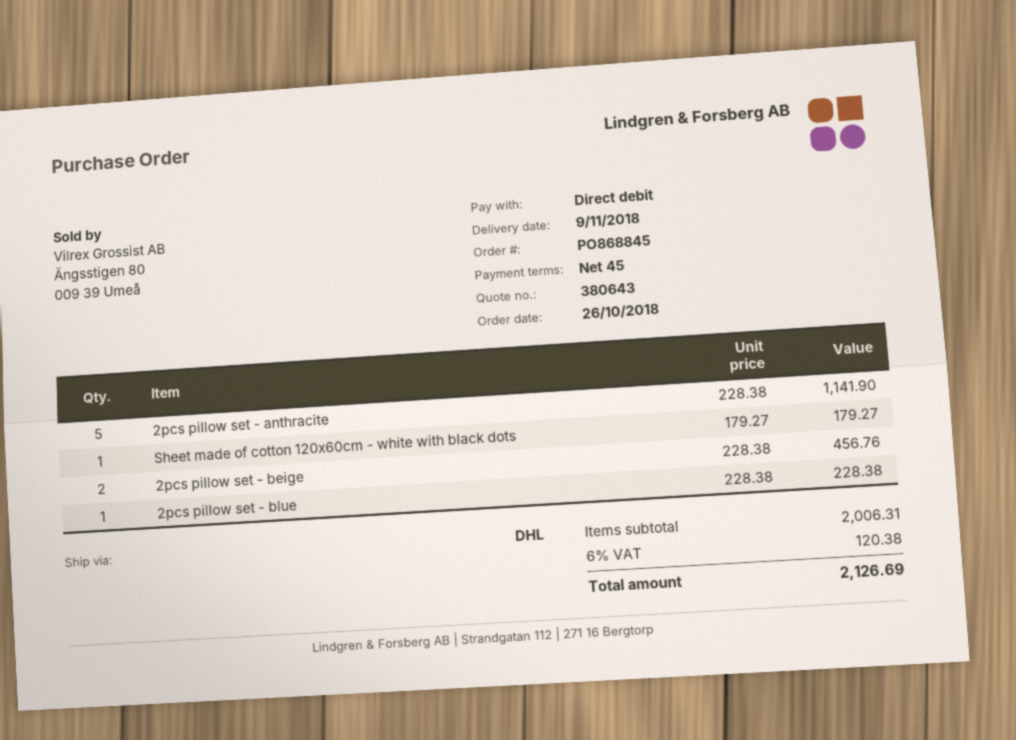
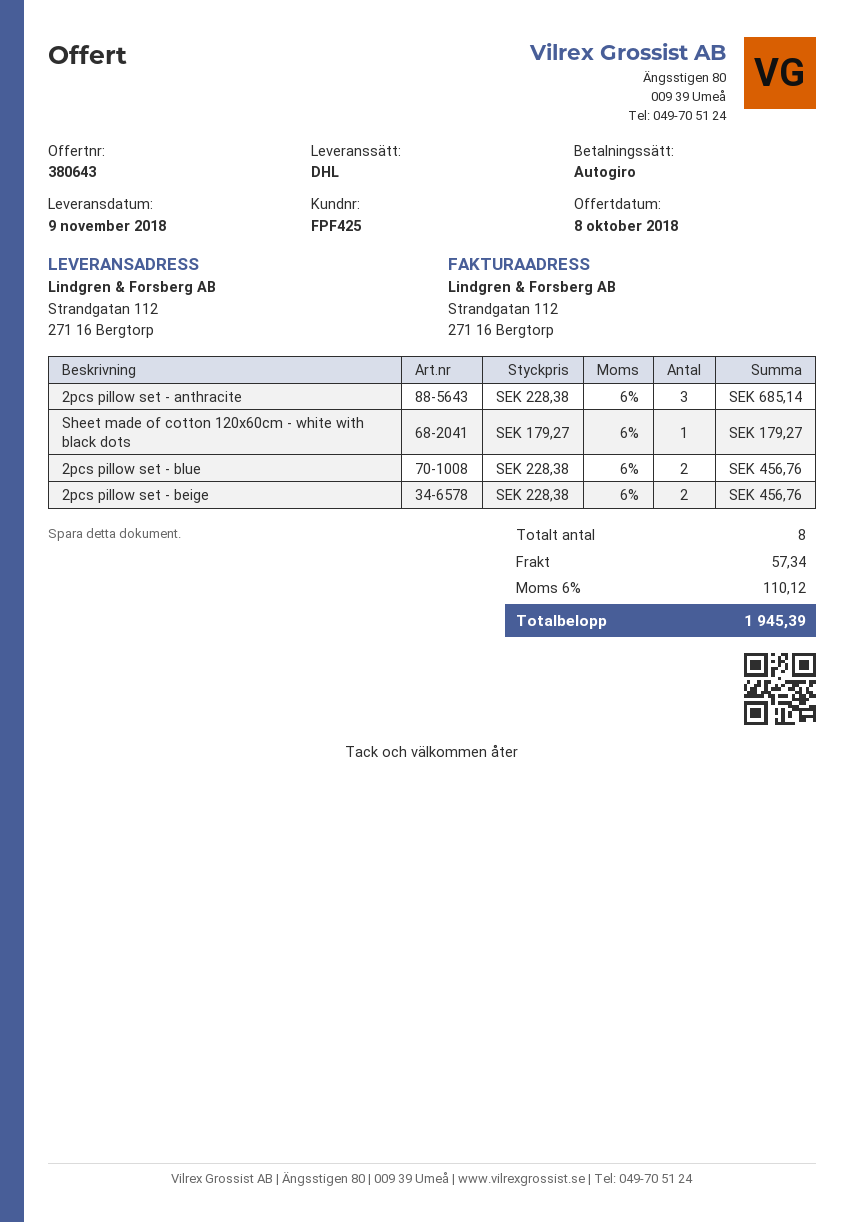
2pcs pillow set - anthracite: 5 x 228.38 = 1141.90 -> 3 x 228.38 = 685.14
2pcs pillow set - blue: 1 x 228.38 = 228.38 -> 2 x 228.38 = 456.76
shipping: none -> 57.34
tax: 6% = 120.38 -> 6% = 110.12
total: 2126.69 -> 1945.39

